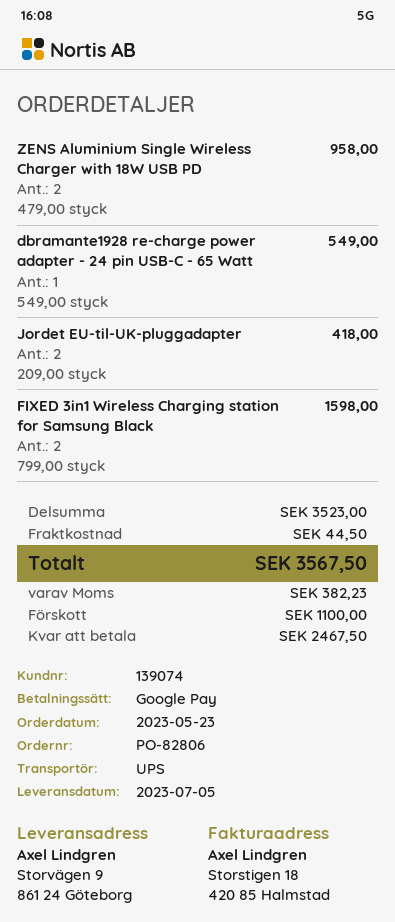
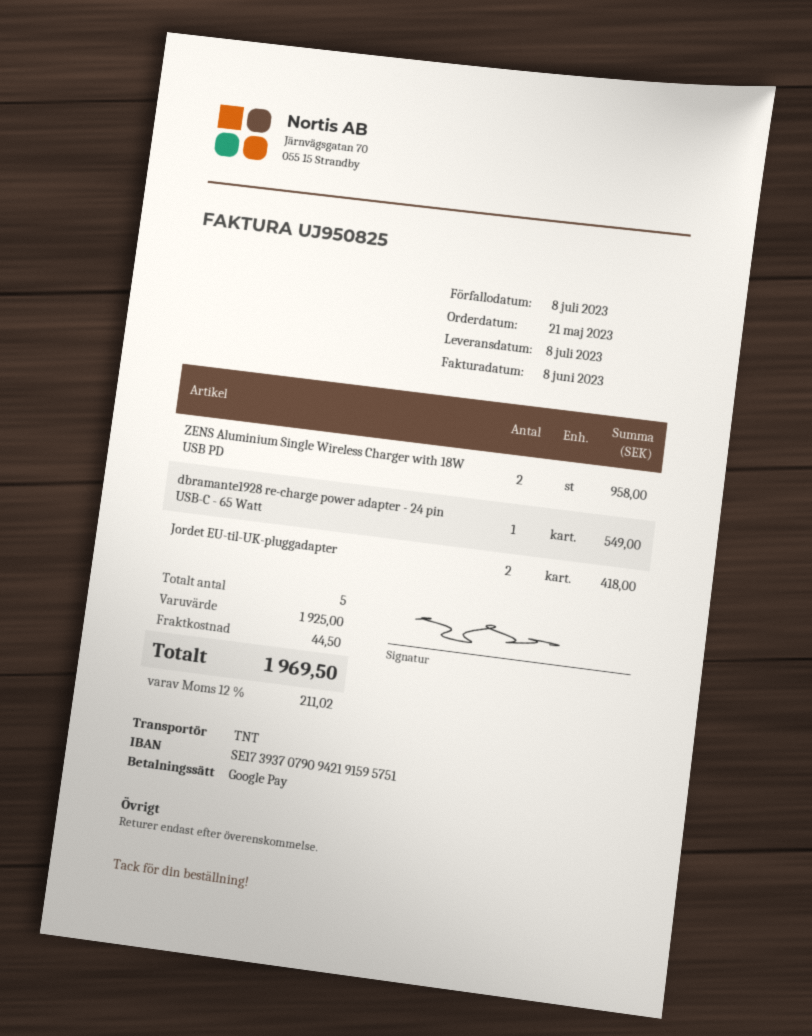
order date: 2023-05-23 -> 2023-05-21
delivery date: 2023-07-05 -> 2023-07-08
shipping method: UPS -> TNT
FIXED 3in1 Wireless Charging station for Samsung Black: 2 for 1598.00 -> none
subtotal: 3523.00 -> 1925.00
tax: 382.23 -> 211.02
total: 3567.50 -> 1969.50

